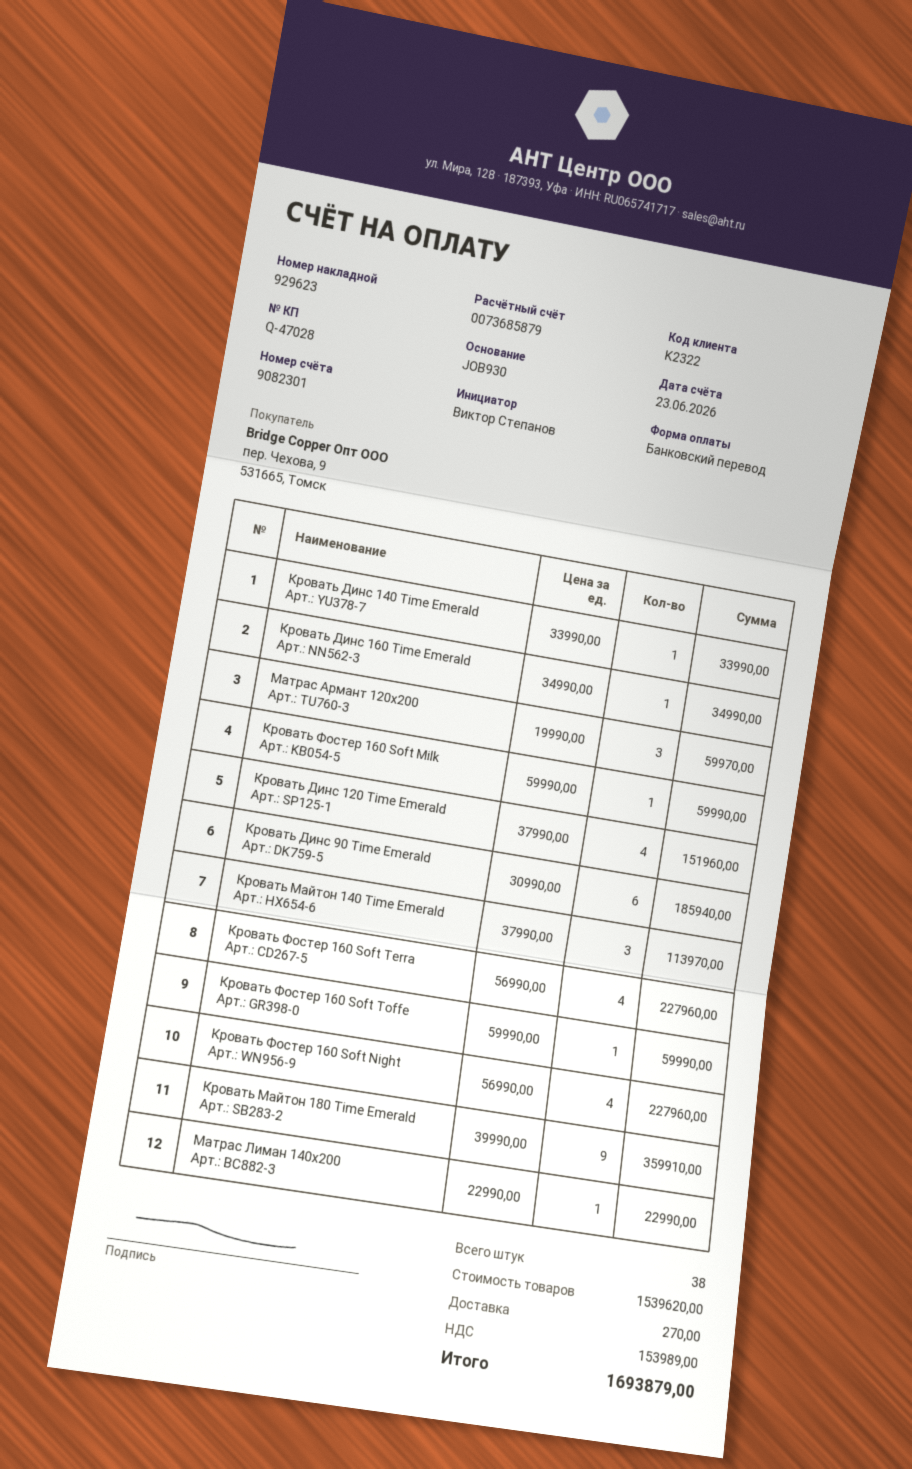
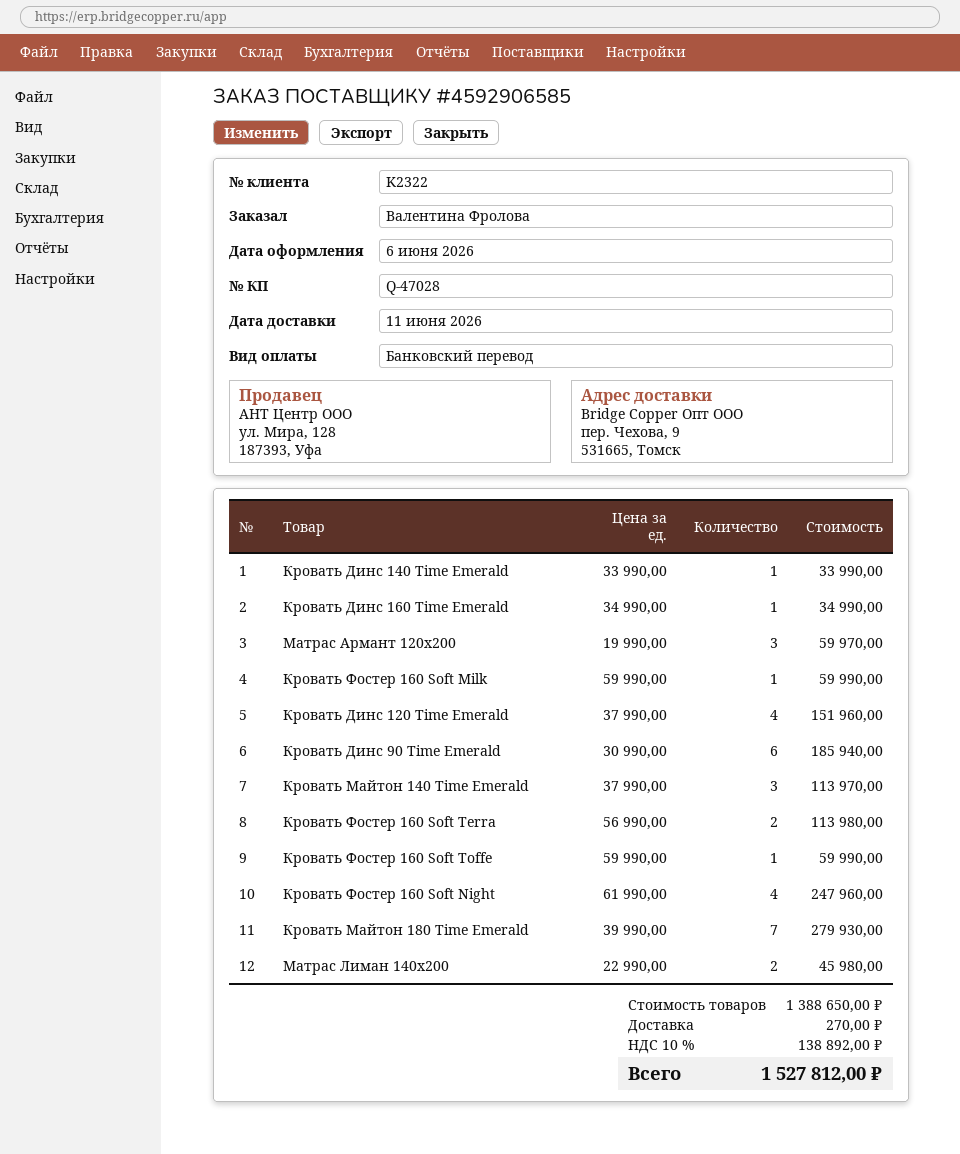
ordered by: Виктор Степанов -> Валентина Фролова
Кровать Фостер 160 Soft Terra: 4 x 56990.00 = 227960.00 -> 2 x 56990.00 = 113980.00
Кровать Фостер 160 Soft Night: 4 x 56990.00 = 227960.00 -> 4 x 61990.00 = 247960.00
Кровать Майтон 180 Time Emerald: 9 x 39990.00 = 359910.00 -> 7 x 39990.00 = 279930.00
Матрас Лиман 140x200: 1 x 22990.00 = 22990.00 -> 2 x 22990.00 = 45980.00
subtotal: 1539620.00 -> 1388650.00
tax: 153989.00 -> 138892.00
total: 1693879.00 -> 1527812.00

